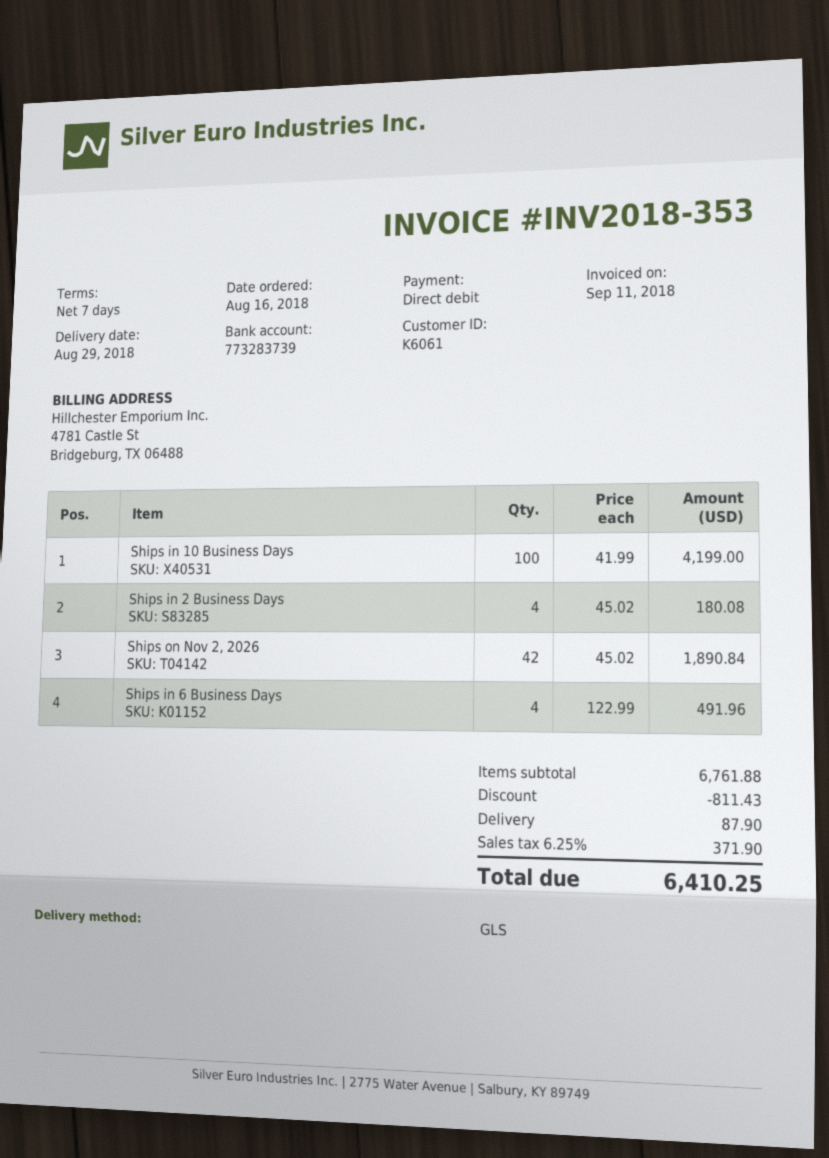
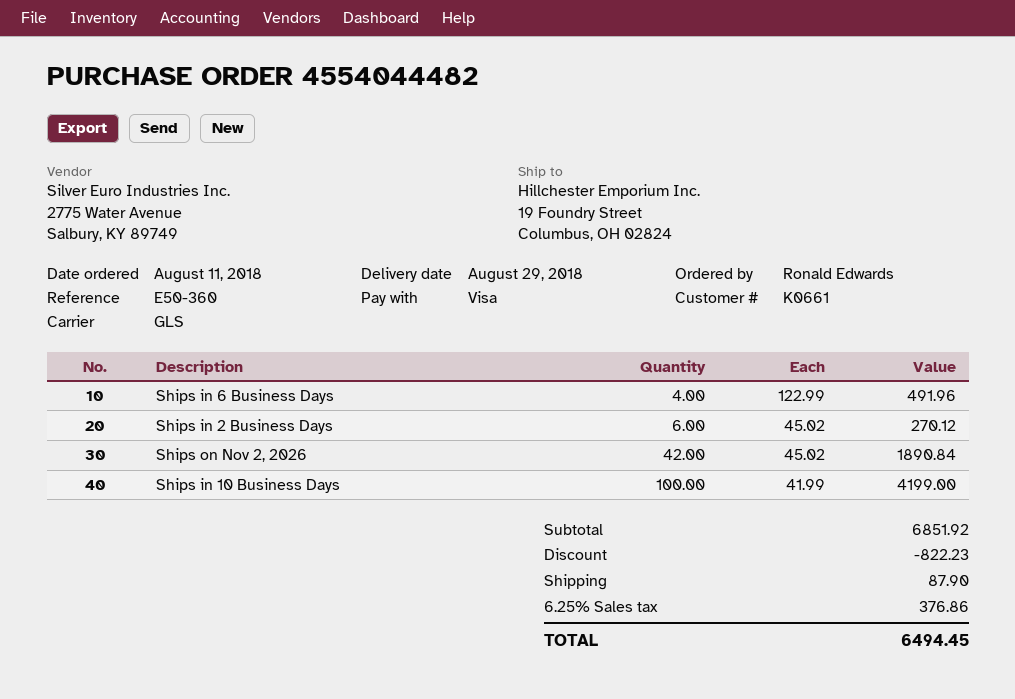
order date: 2018-08-16 -> 2018-08-11
customer number: K6061 -> K0661
payment method: direct debit -> Visa
Ships in 2 Business Days: 4 x 45.02 = 180.08 -> 6 x 45.02 = 270.12
subtotal: 6761.88 -> 6851.92
discount: 811.43 -> 822.23
tax: 6.25% = 371.90 -> 6.25% = 376.86
total: 6410.25 -> 6494.45

